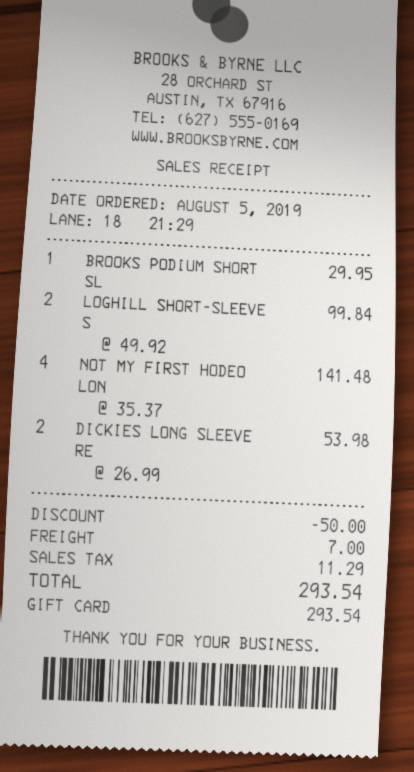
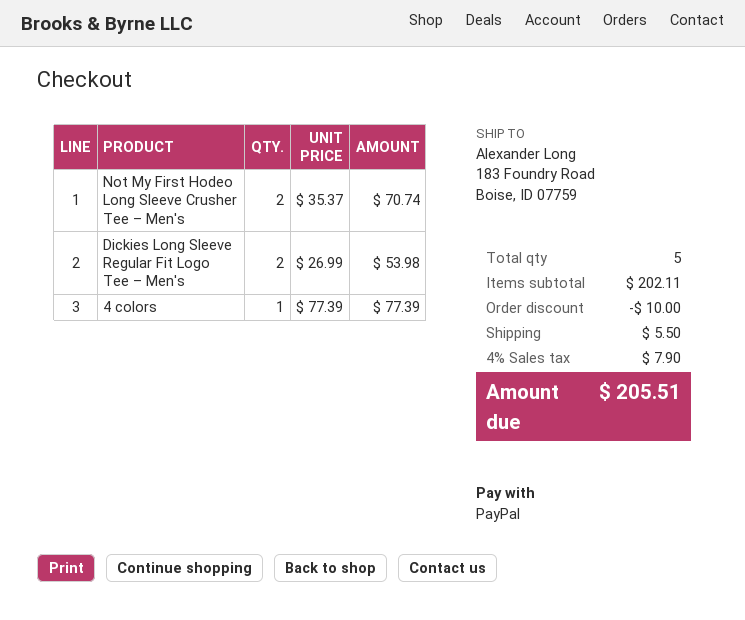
payment method: gift card -> PayPal
BROOKS PODIUM SHORT SL: 1 x 29.95 = 29.95 -> none
LOGHILL SHORT-SLEEVE S: 2 x 49.92 = 99.84 -> none
NOT MY FIRST HODEO LON: 4 x 35.37 = 141.48 -> 2 x 35.37 = 70.74
4 colors: none -> 1 x 77.39 = 77.39
discount: 50.00 -> 10.00
shipping: 7.00 -> 5.50
tax: 11.29 -> 7.90
total: 293.54 -> 205.51

